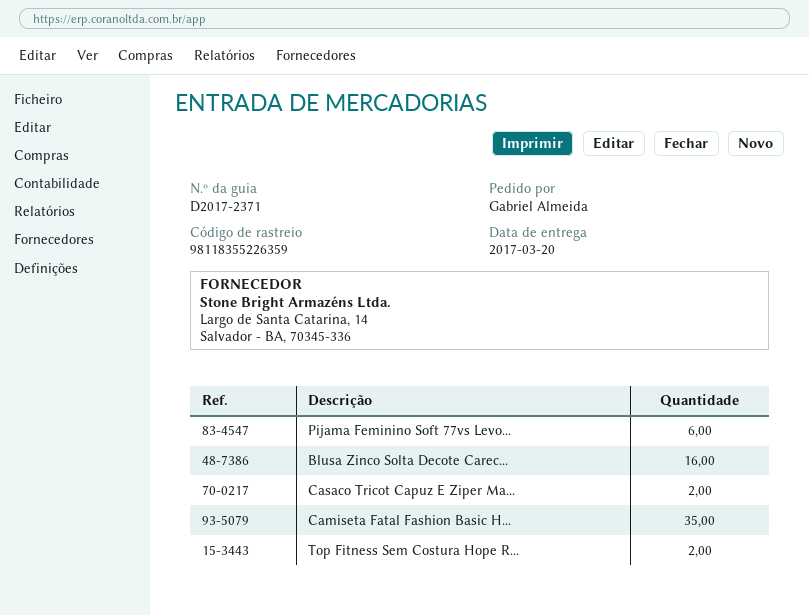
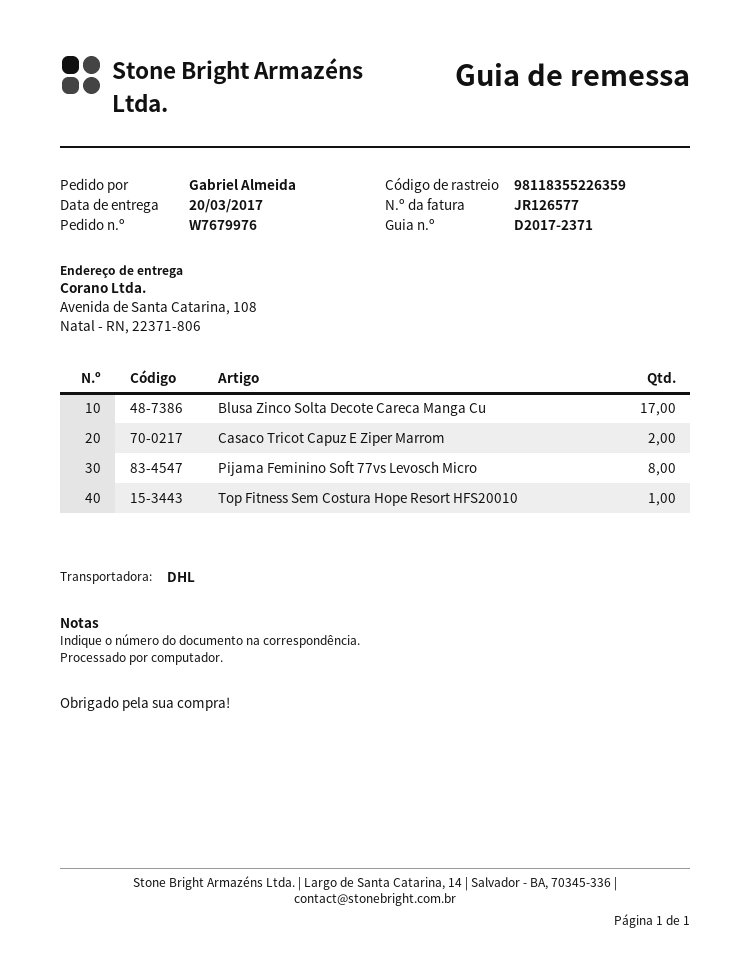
Pijama Feminino Soft 77vs Levo...: 6 -> 8
Blusa Zinco Solta Decote Carec...: 16 -> 17
Camiseta Fatal Fashion Basic H...: 35 -> none
Top Fitness Sem Costura Hope R...: 2 -> 1

